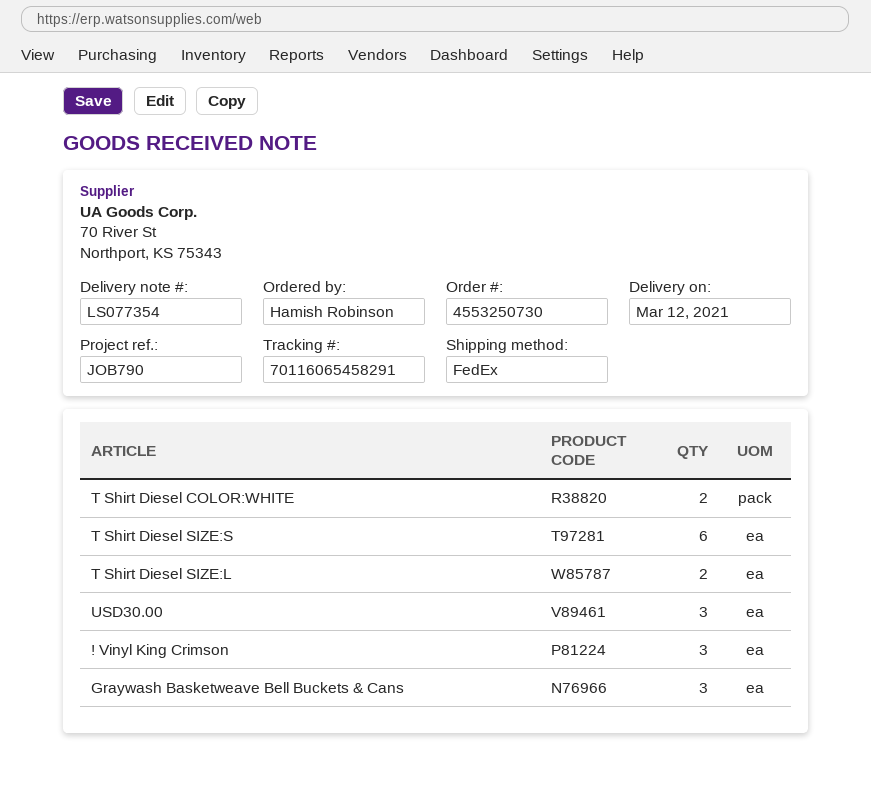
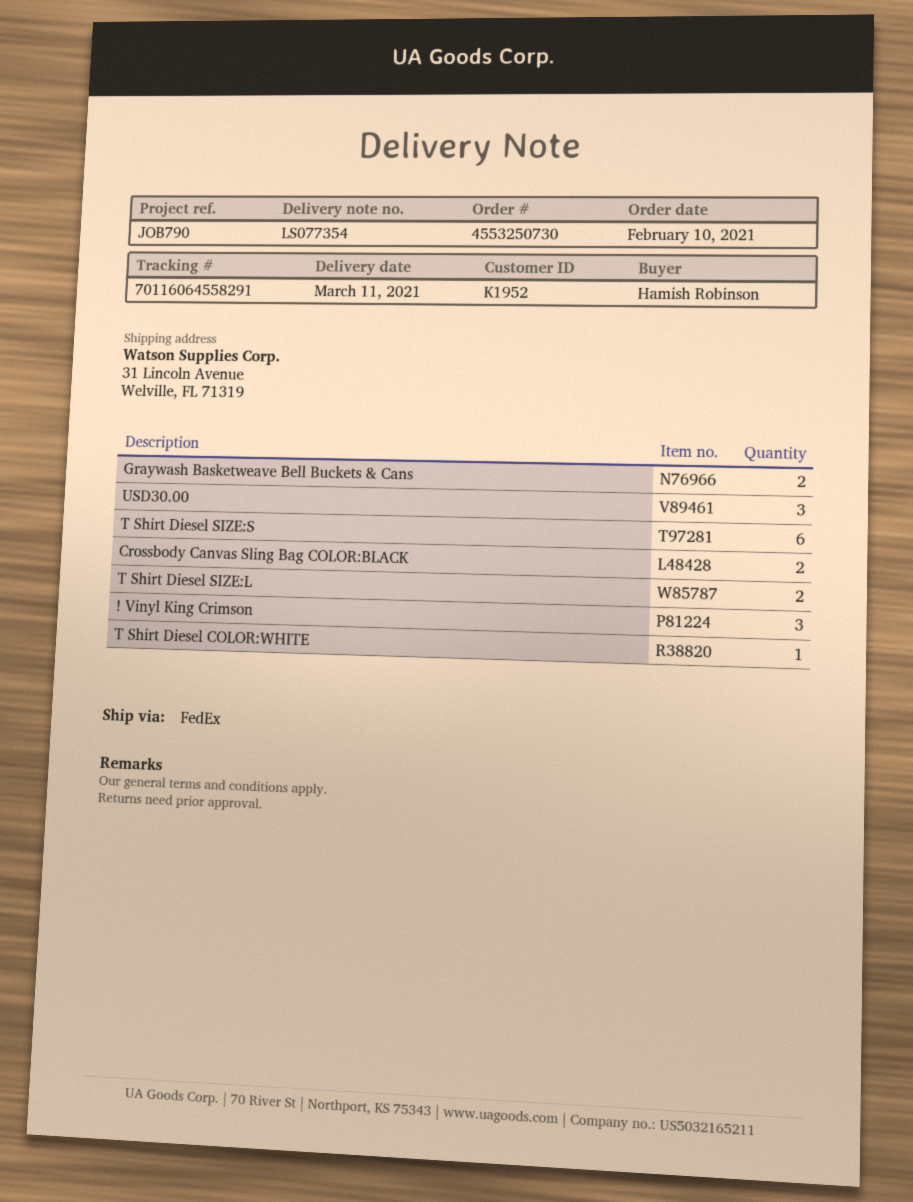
delivery date: 2021-03-12 -> 2021-03-11
tracking number: 70116065458291 -> 70116064558291
T Shirt Diesel COLOR:WHITE: 2 -> 1
Graywash Basketweave Bell Buckets & Cans: 3 -> 2
Crossbody Canvas Sling Bag COLOR:BLACK: none -> 2

